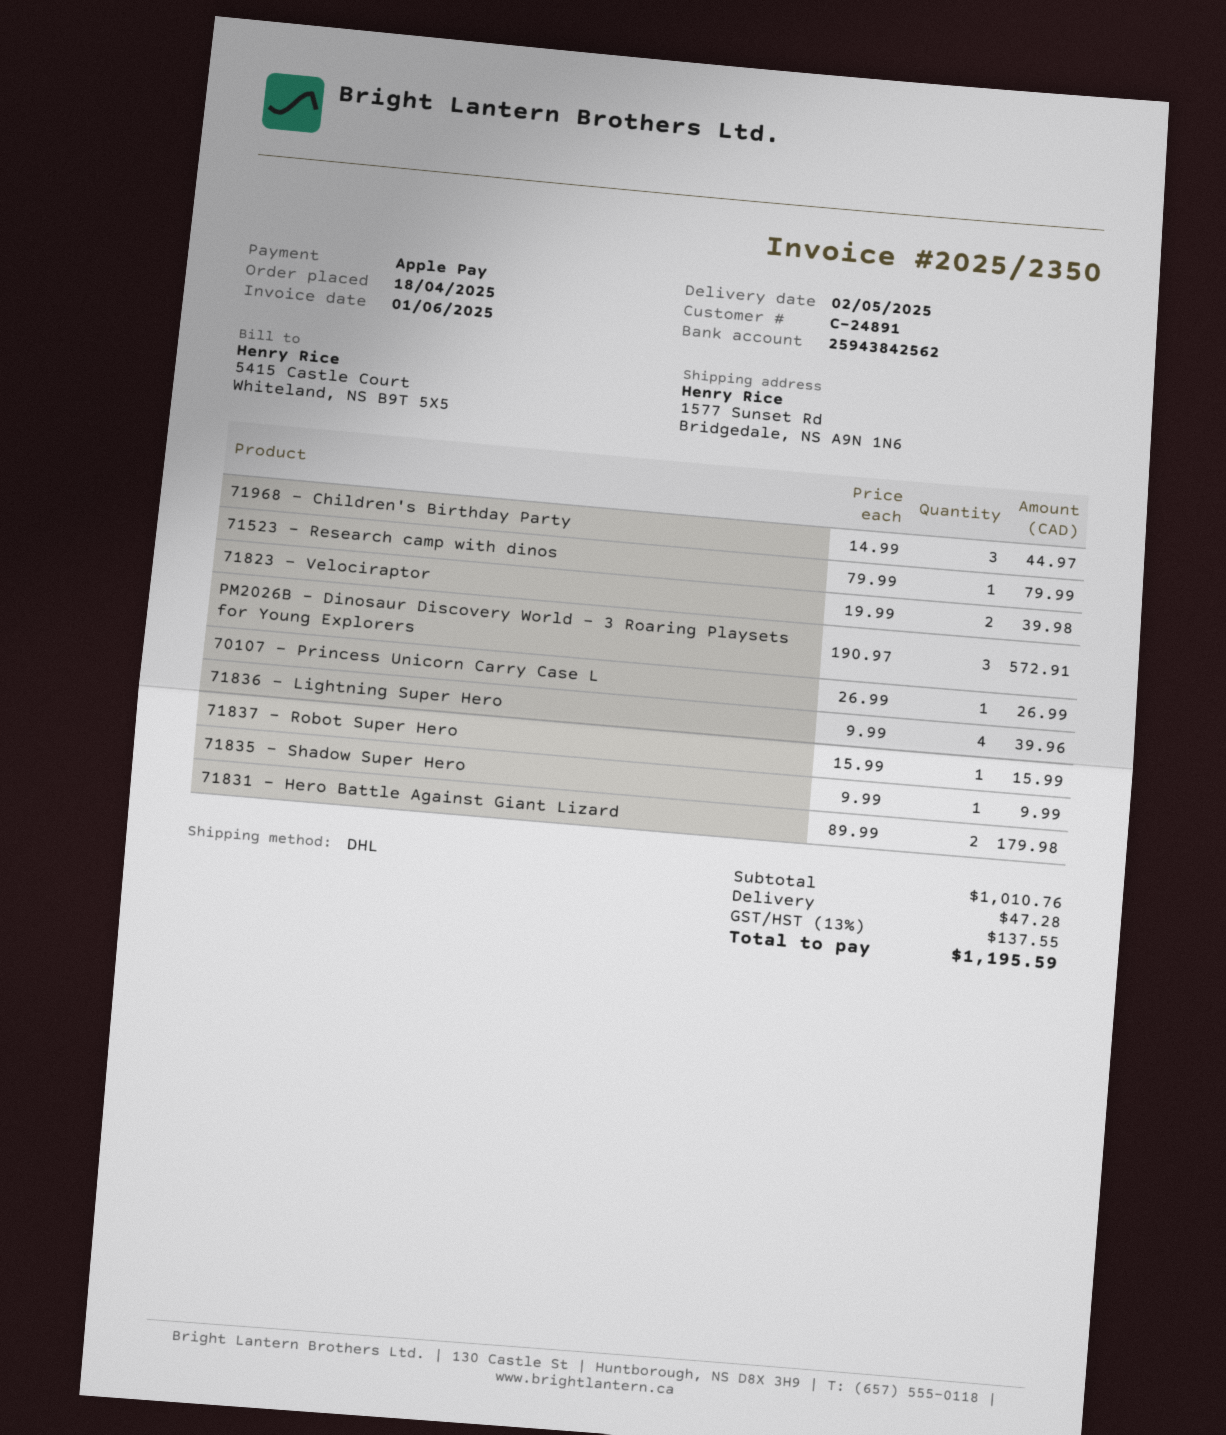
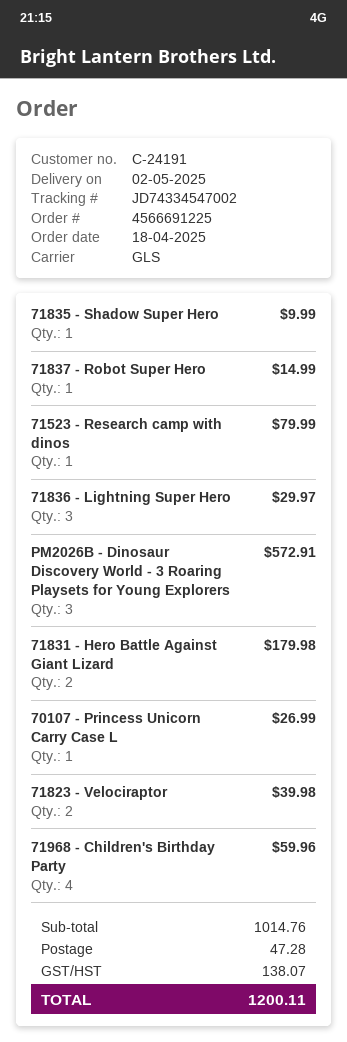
customer number: C-24891 -> C-24191
shipping method: DHL -> GLS
71968 - Children's Birthday Party: 3 for 44.97 -> 4 for 59.96
71836 - Lightning Super Hero: 4 for 39.96 -> 3 for 29.97
71837 - Robot Super Hero: 1 for 15.99 -> 1 for 14.99
subtotal: 1010.76 -> 1014.76
tax: 137.55 -> 138.07
total: 1195.59 -> 1200.11

